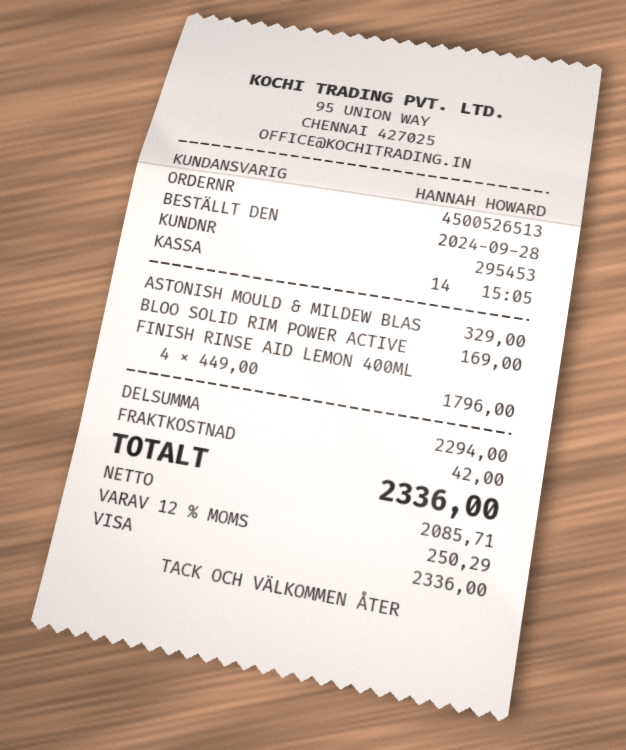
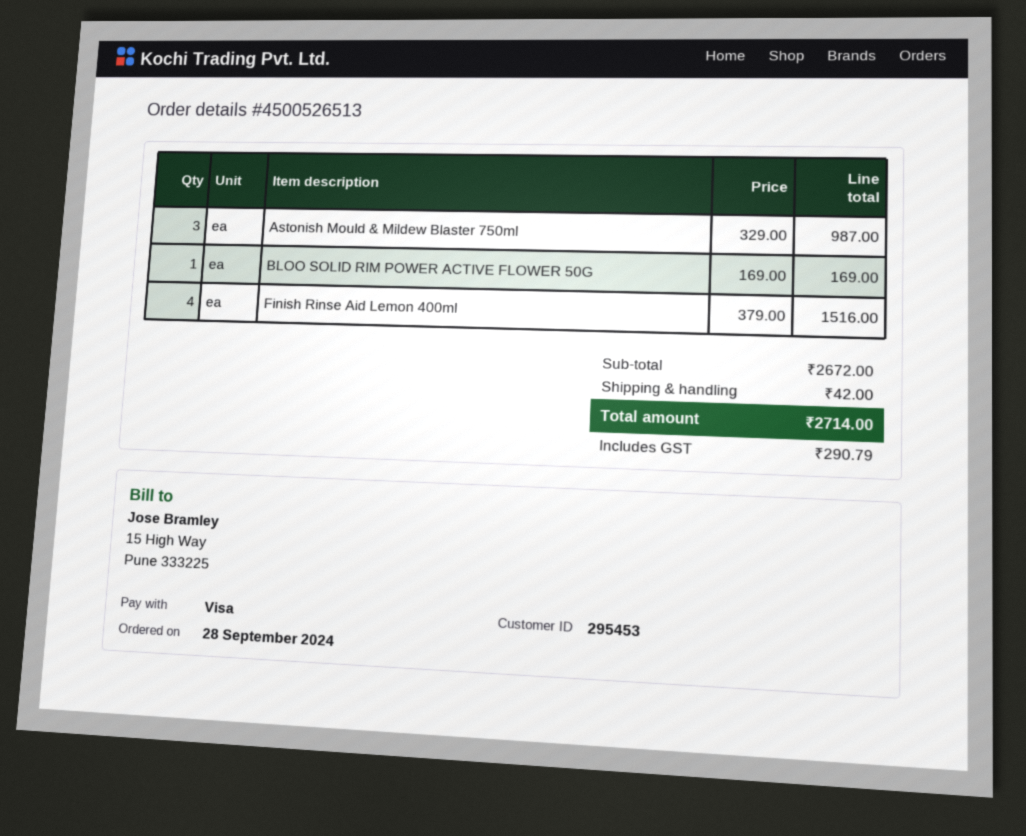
ASTONISH MOULD & MILDEW BLAS: 1 x 329.00 = 329.00 -> 3 x 329.00 = 987.00
FINISH RINSE AID LEMON 400ML: 4 x 449.00 = 1796.00 -> 4 x 379.00 = 1516.00
subtotal: 2294.00 -> 2672.00
tax: 250.29 -> 290.79
total: 2336.00 -> 2714.00

